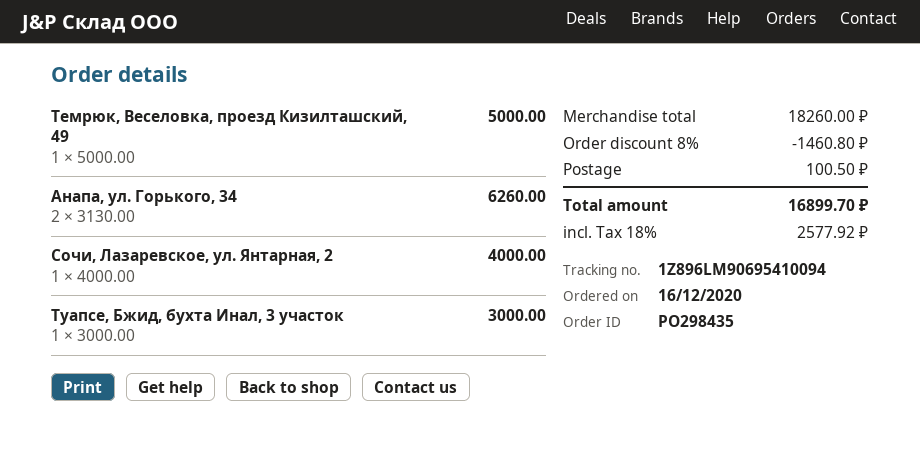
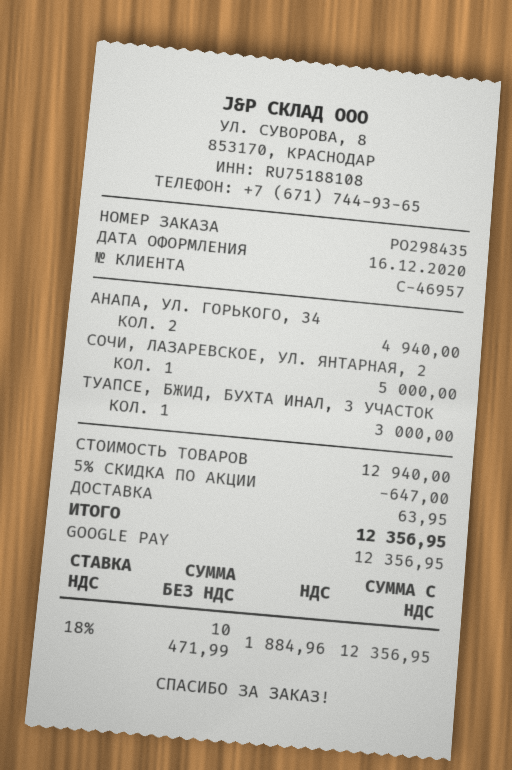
Темрюк, Веселовка, проезд Кизилташский, 49: 1 for 5000.00 -> none
Анапа, ул. Горького, 34: 2 for 6260.00 -> 2 for 4940.00
Сочи, Лазаревское, ул. Янтарная, 2: 1 for 4000.00 -> 1 for 5000.00
subtotal: 18260.00 -> 12940.00
discount: 8% = 1460.80 -> 5% = 647.00
shipping: 100.50 -> 63.95
tax: 18% = 2577.92 -> 18% = 1884.96
total: 16899.70 -> 12356.95

